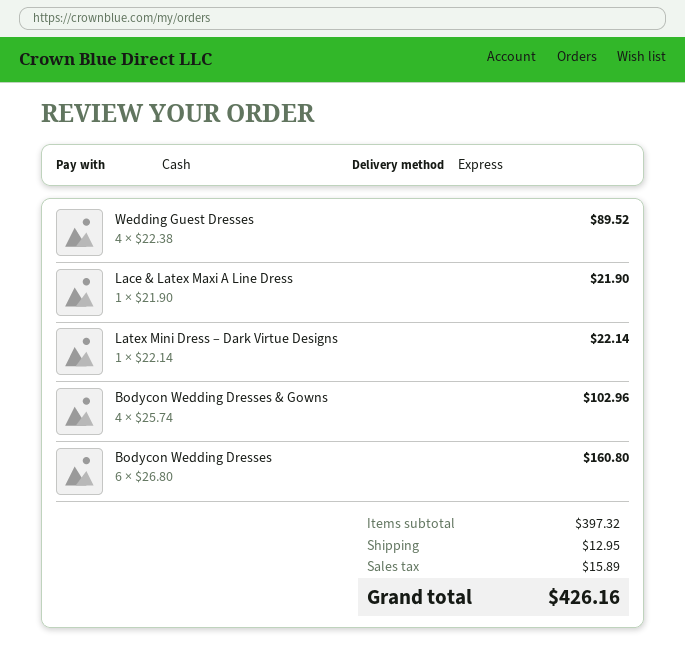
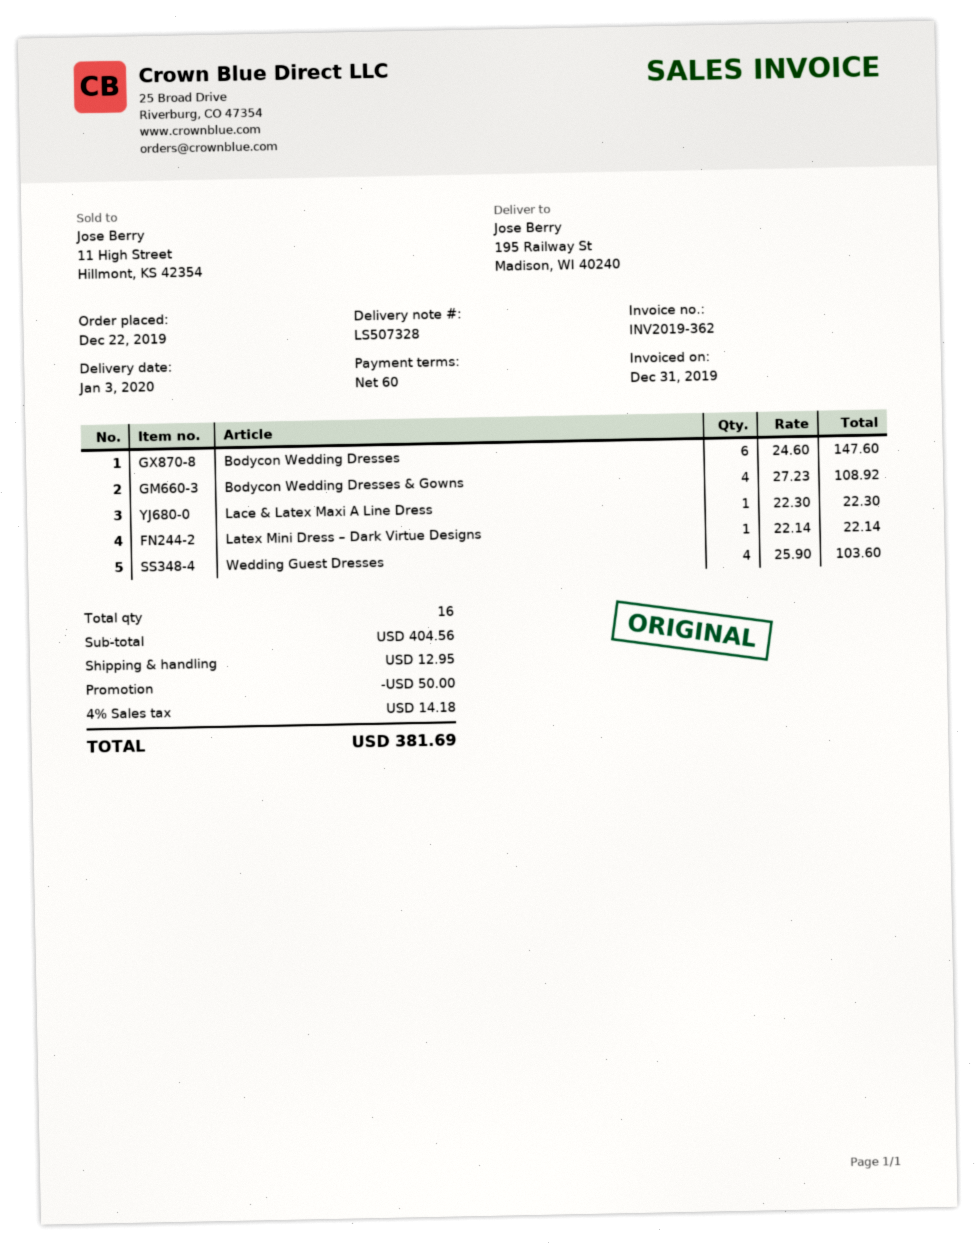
Wedding Guest Dresses: 4 x 22.38 = 89.52 -> 4 x 25.90 = 103.60
Lace & Latex Maxi A Line Dress: 1 x 21.90 = 21.90 -> 1 x 22.30 = 22.30
Bodycon Wedding Dresses & Gowns: 4 x 25.74 = 102.96 -> 4 x 27.23 = 108.92
Bodycon Wedding Dresses: 6 x 26.80 = 160.80 -> 6 x 24.60 = 147.60
subtotal: 397.32 -> 404.56
discount: none -> 50.00
tax: 15.89 -> 14.18
total: 426.16 -> 381.69

